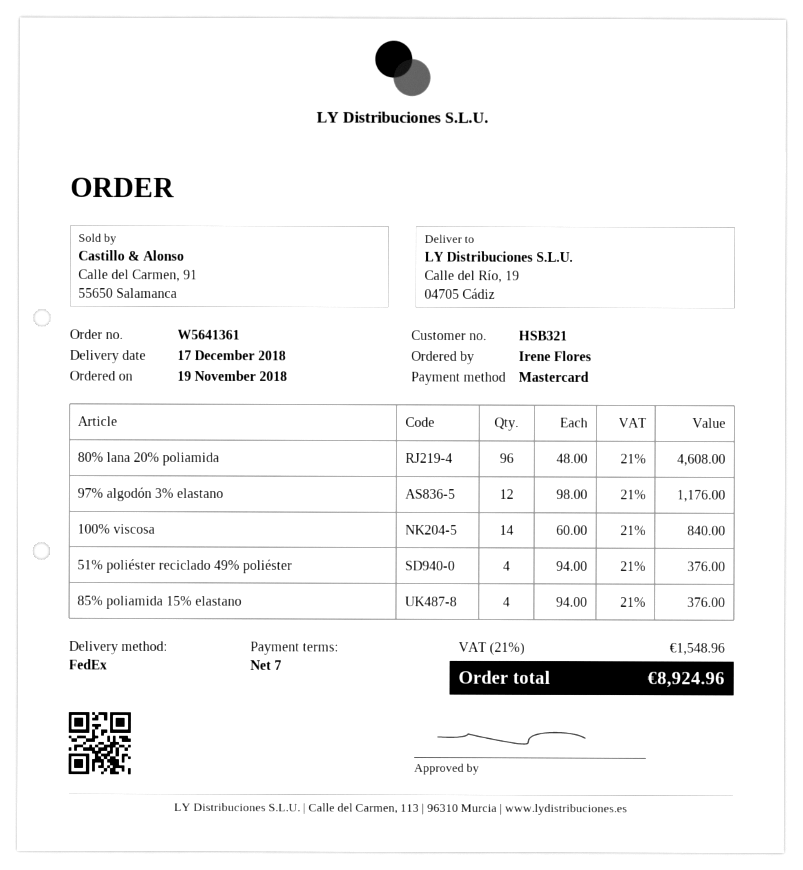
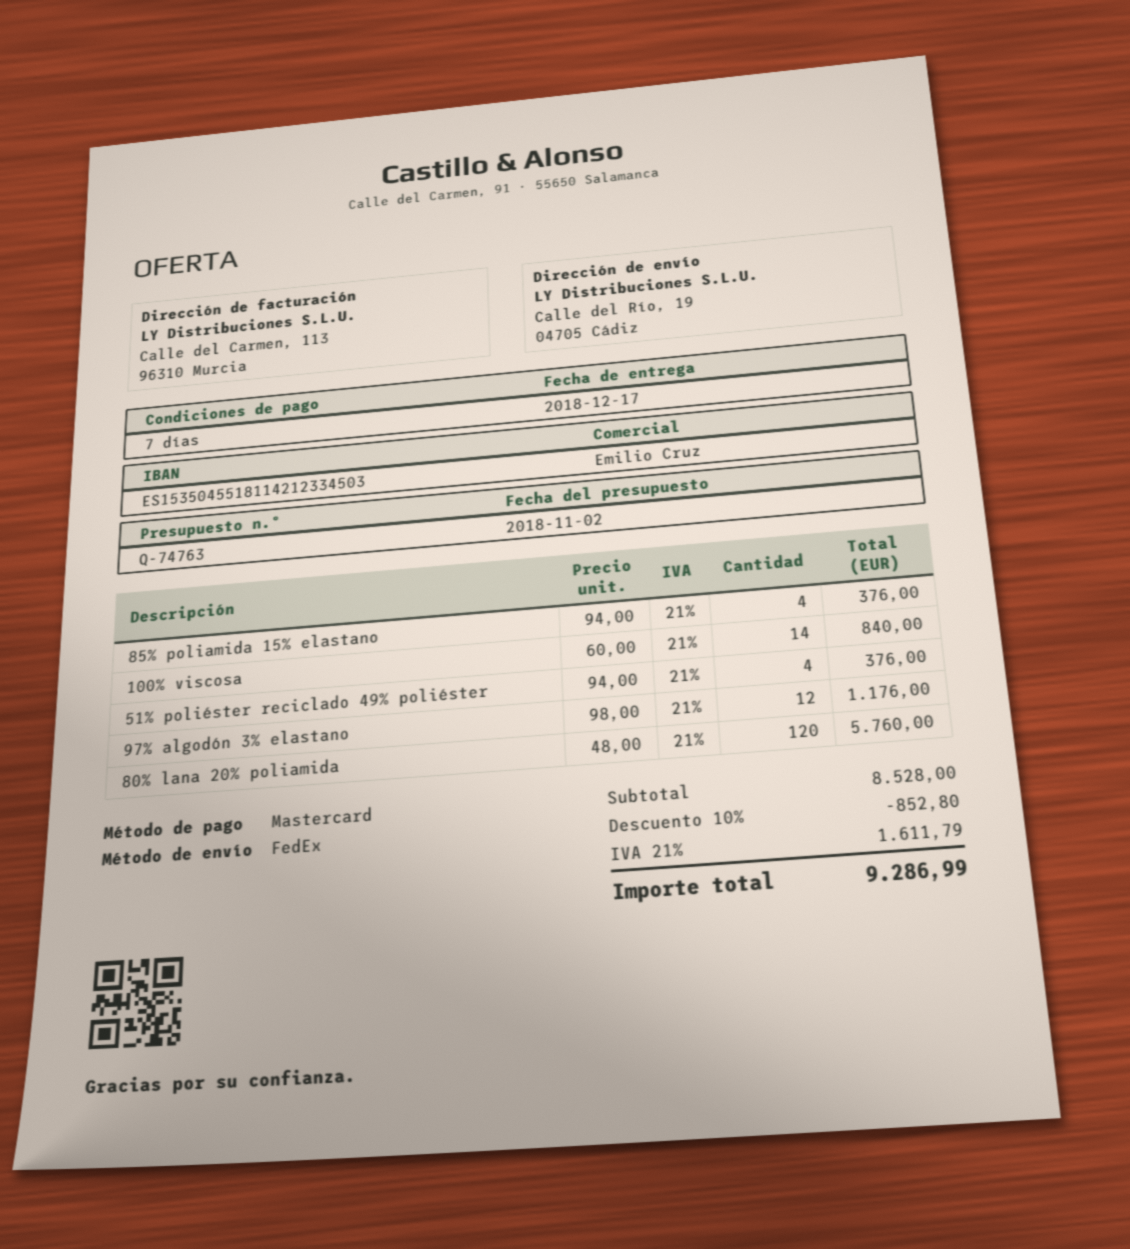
80% lana 20% poliamida: 96 x 48.00 = 4608.00 -> 120 x 48.00 = 5760.00
discount: none -> 10% = 852.80
tax: 21% = 1548.96 -> 21% = 1611.79
total: 8924.96 -> 9286.99

